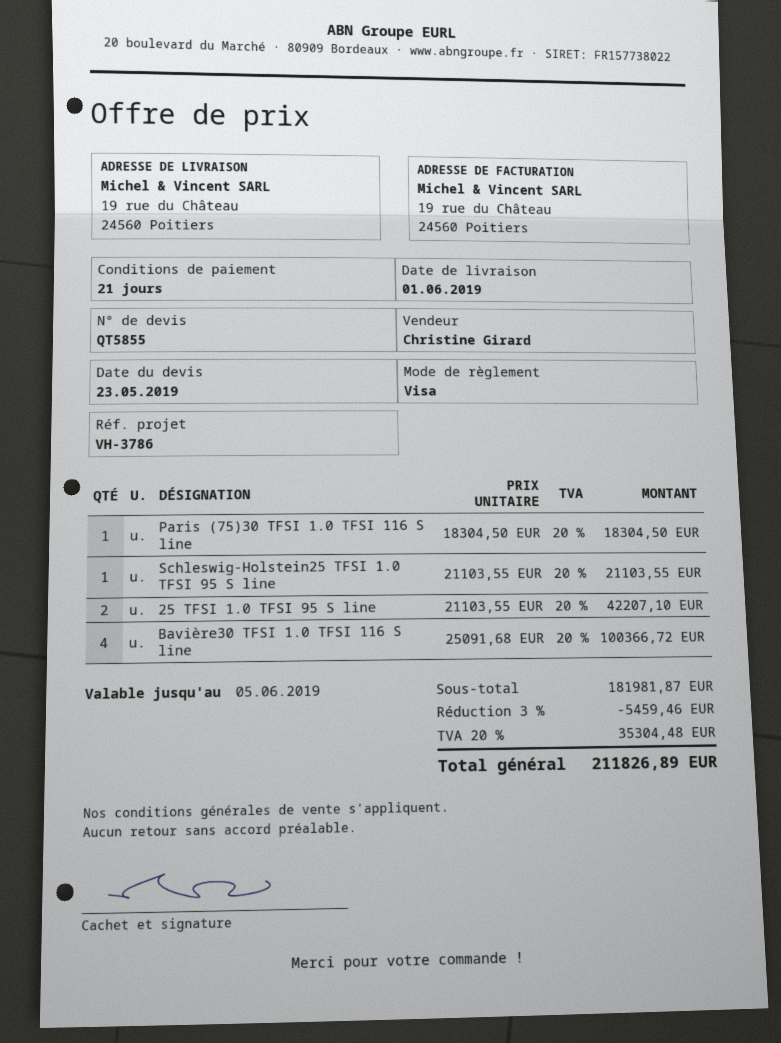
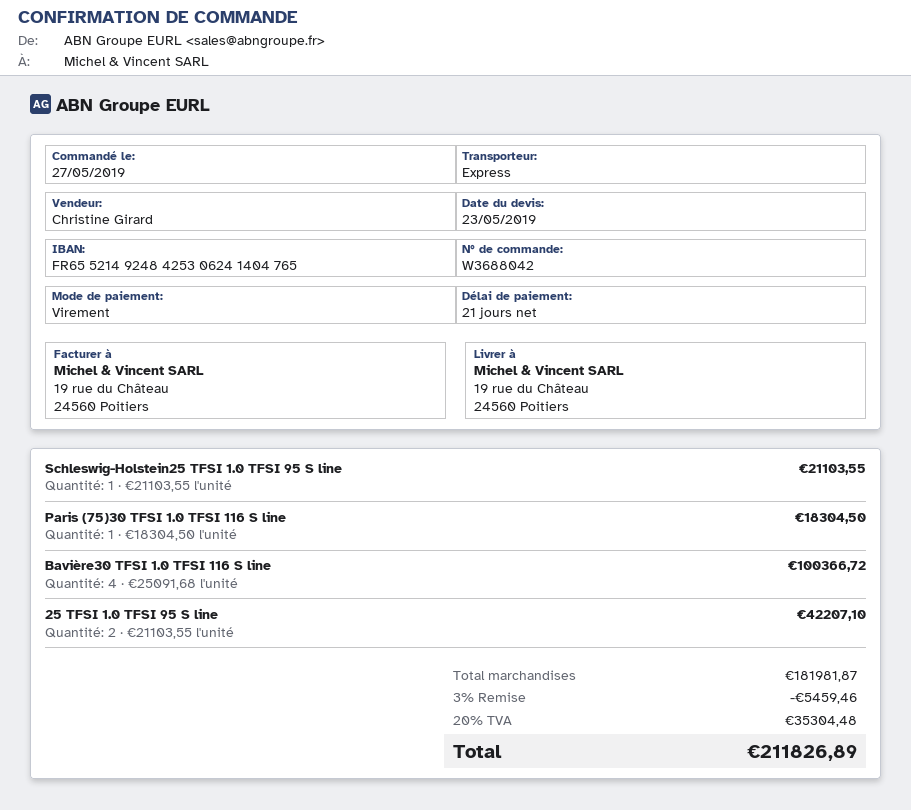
payment method: Visa -> bank transfer

